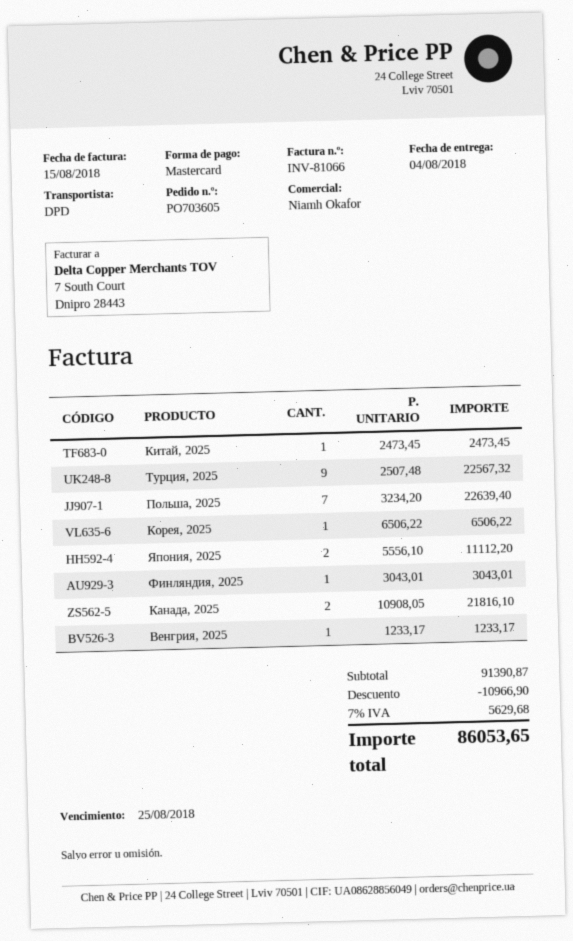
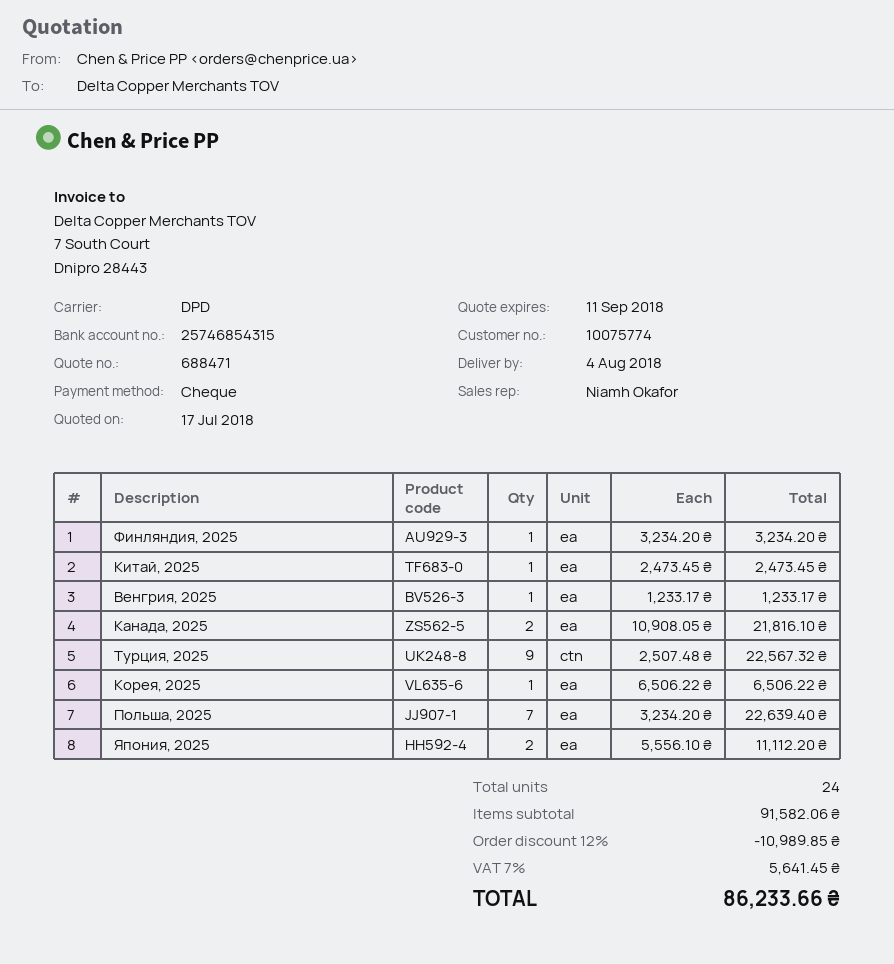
payment method: Mastercard -> cheque
Финляндия, 2025: 1 x 3043.01 = 3043.01 -> 1 x 3234.20 = 3234.20
subtotal: 91390.87 -> 91582.06
discount: 10966.90 -> 10989.85
tax: 7% = 5629.68 -> 7% = 5641.45
total: 86053.65 -> 86233.66

